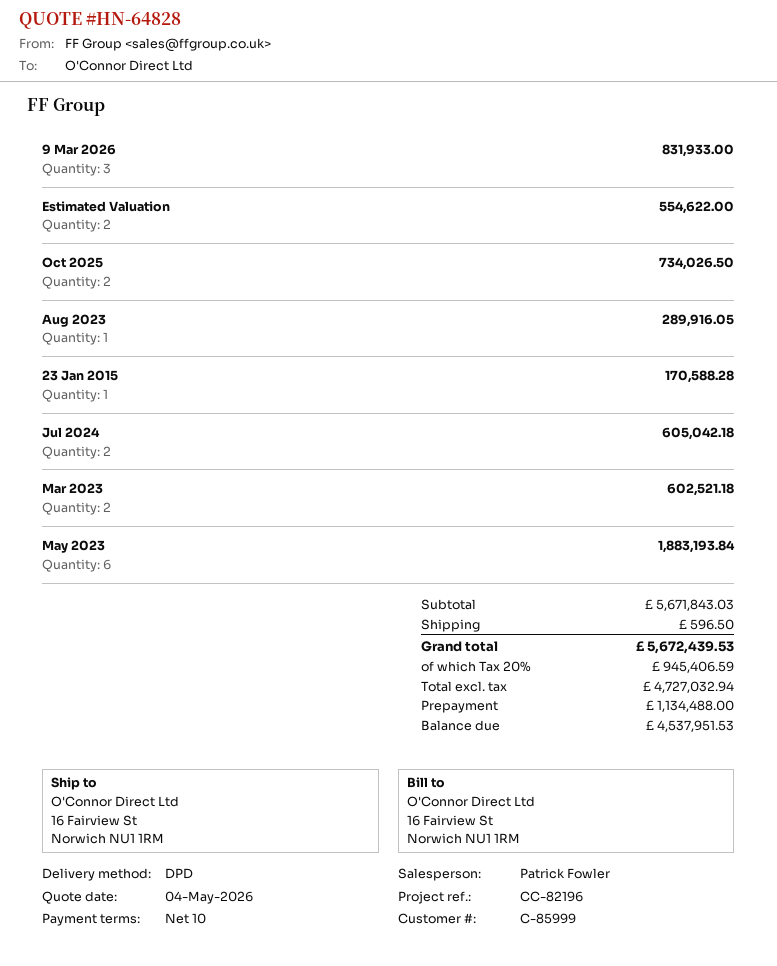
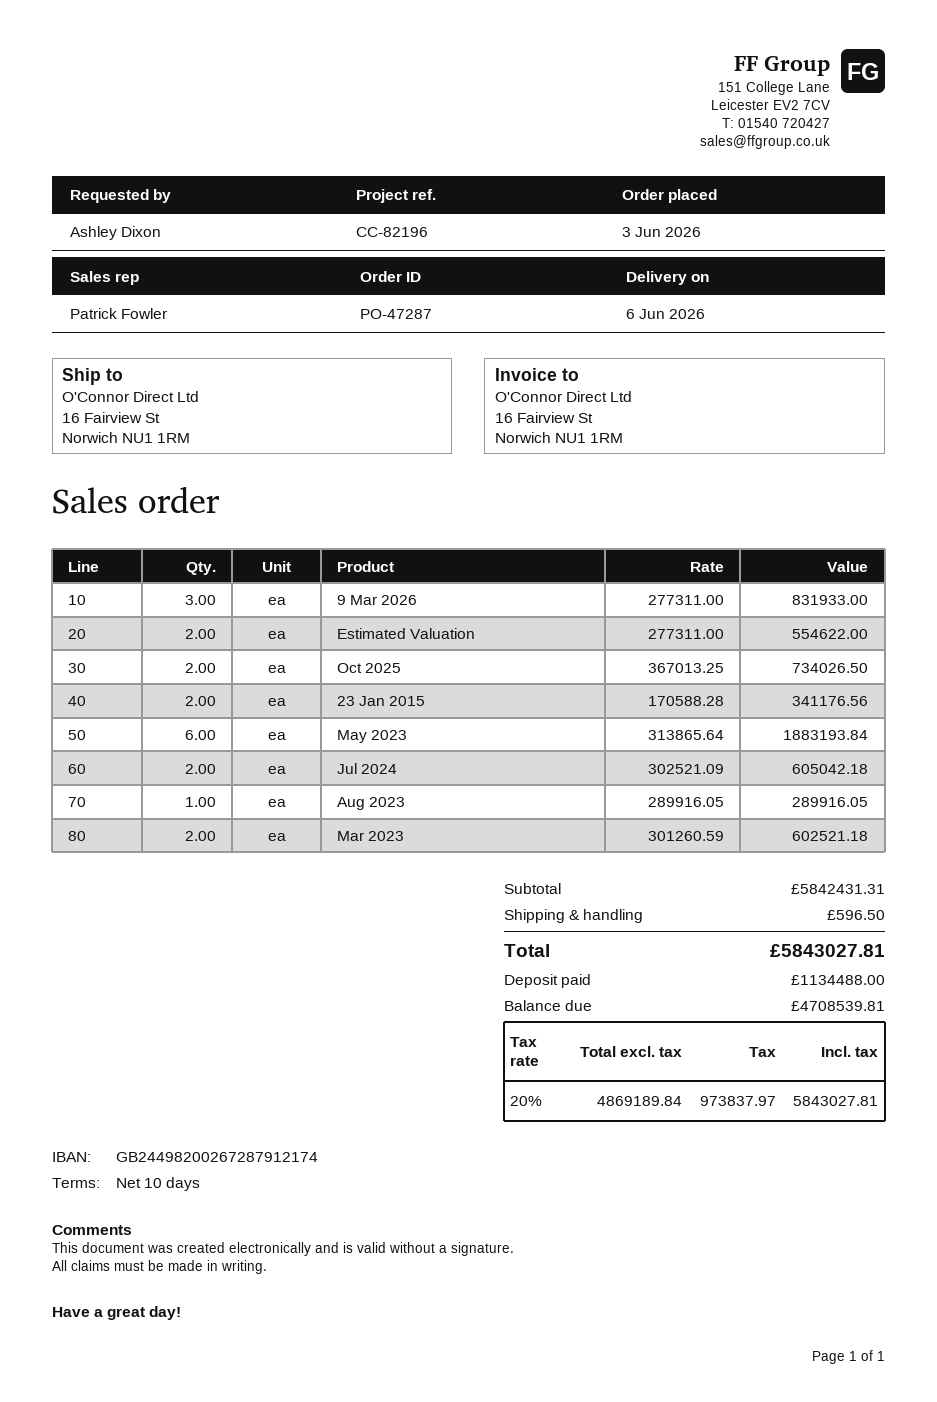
23 Jan 2015: 1 for 170588.28 -> 2 for 341176.56
subtotal: 5671843.03 -> 5842431.31
net: 4727032.94 -> 4869189.84
tax: 20% = 945406.59 -> 20% = 973837.97
total: 5672439.53 -> 5843027.81
balance: 4537951.53 -> 4708539.81

